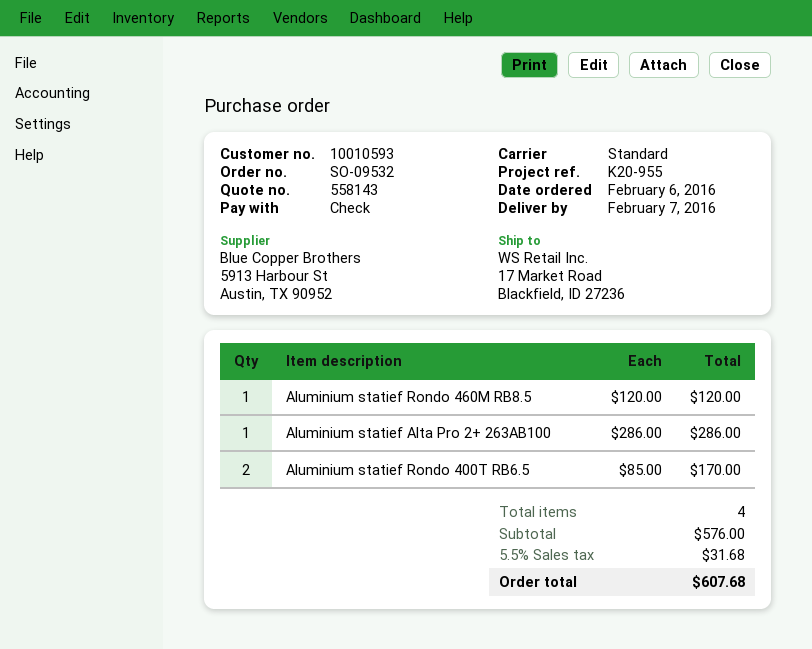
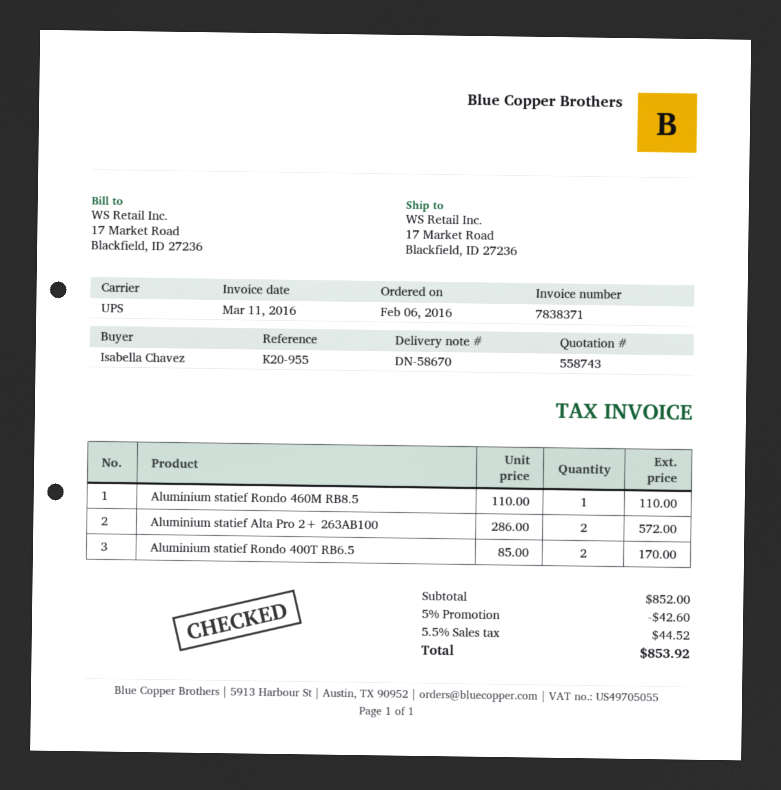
quote number: 558143 -> 558743
shipping method: standard -> UPS
Aluminium statief Rondo 460M RB8.5: 1 x 120.00 = 120.00 -> 1 x 110.00 = 110.00
Aluminium statief Alta Pro 2+ 263AB100: 1 x 286.00 = 286.00 -> 2 x 286.00 = 572.00
subtotal: 576.00 -> 852.00
discount: none -> 5% = 42.60
tax: 5.5% = 31.68 -> 5.5% = 44.52
total: 607.68 -> 853.92

